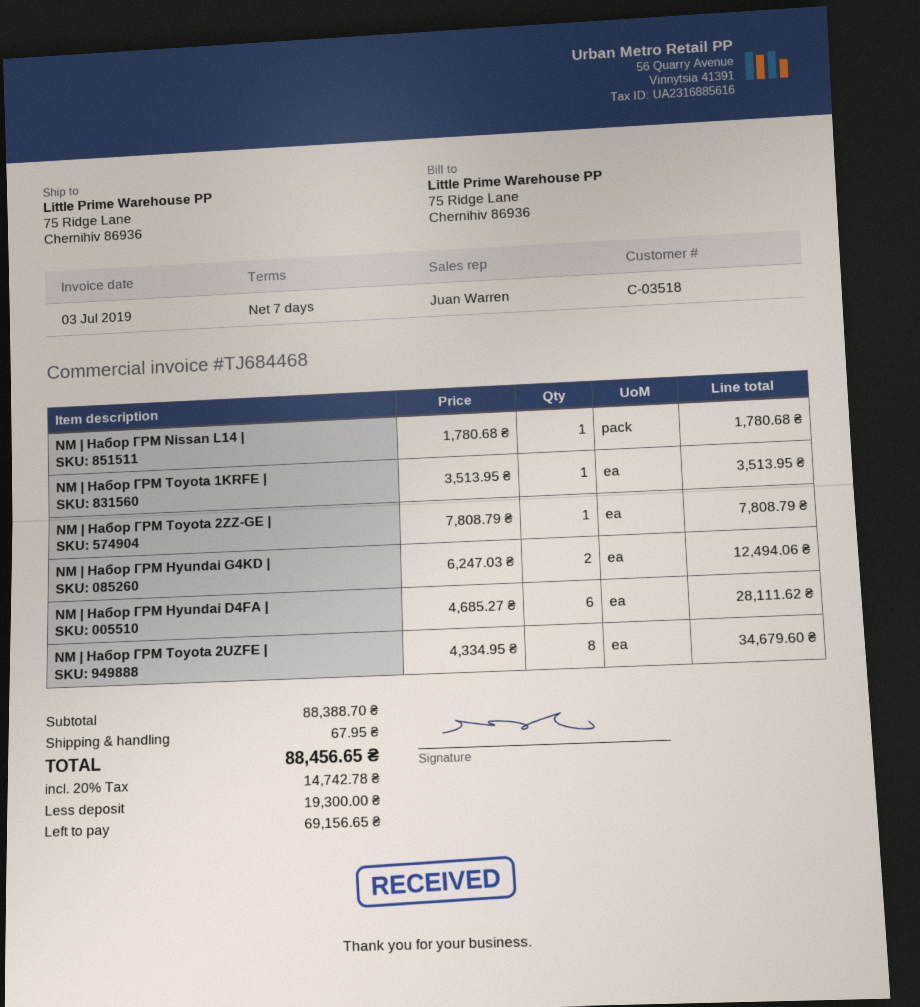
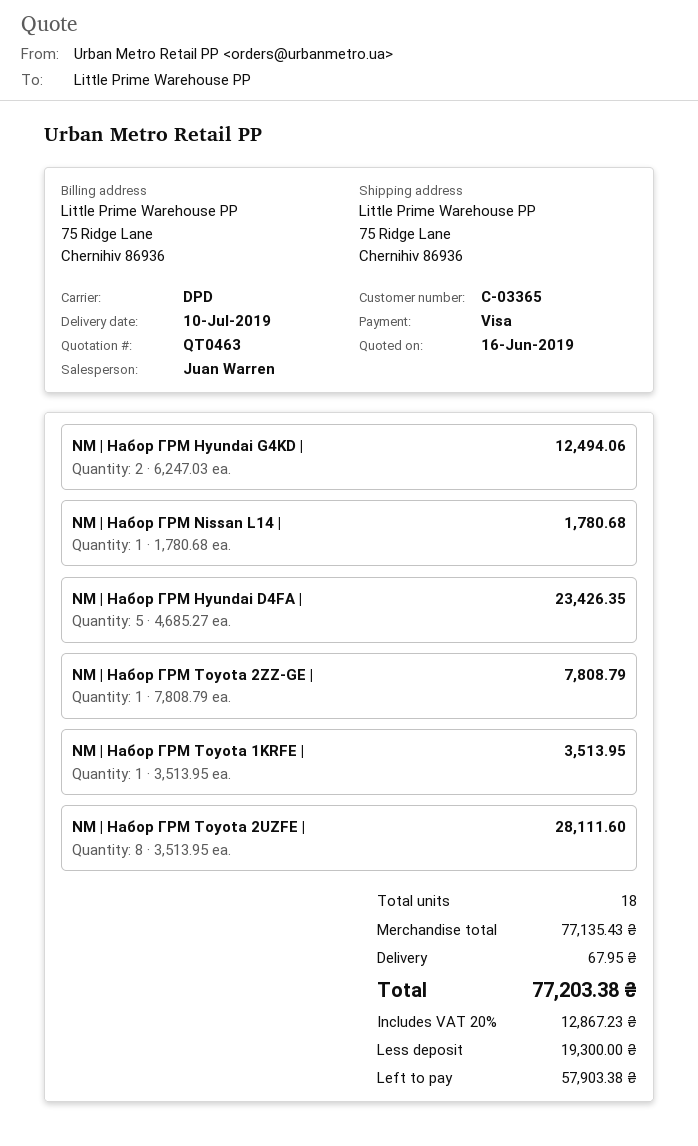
customer number: C-03518 -> C-03365
NM | Набор ГРМ Hyundai D4FA |: 6 x 4685.27 = 28111.62 -> 5 x 4685.27 = 23426.35
NM | Набор ГРМ Toyota 2UZFE |: 8 x 4334.95 = 34679.60 -> 8 x 3513.95 = 28111.60
subtotal: 88388.70 -> 77135.43
tax: 20% = 14742.78 -> 20% = 12867.23
total: 88456.65 -> 77203.38
balance: 69156.65 -> 57903.38

